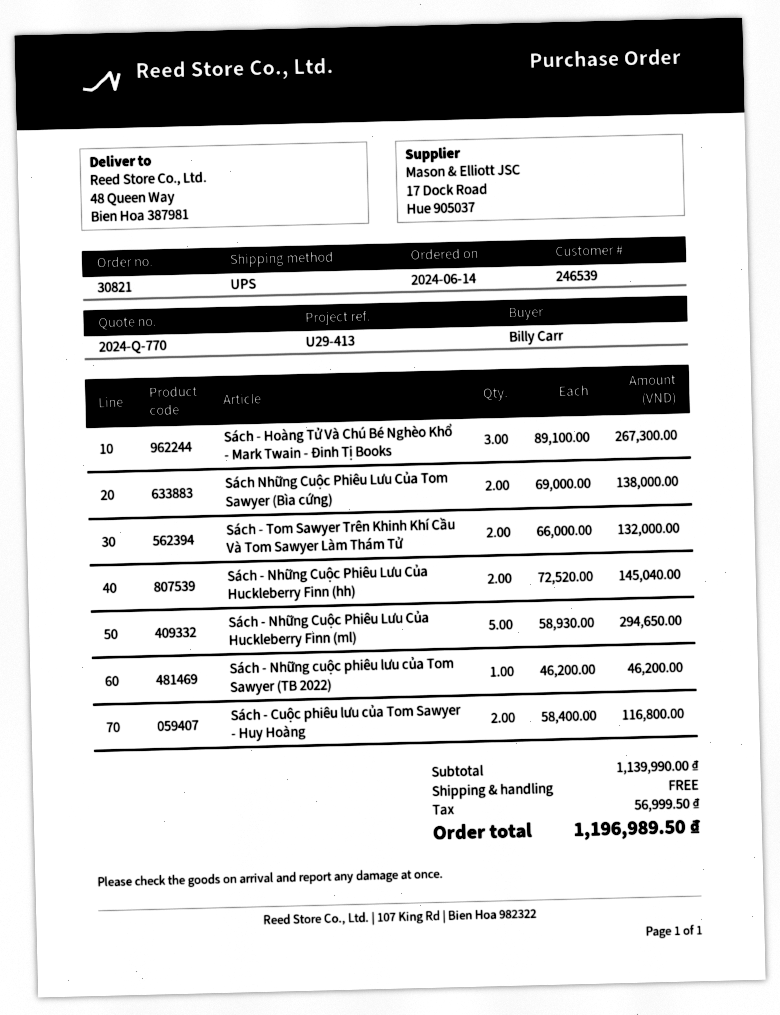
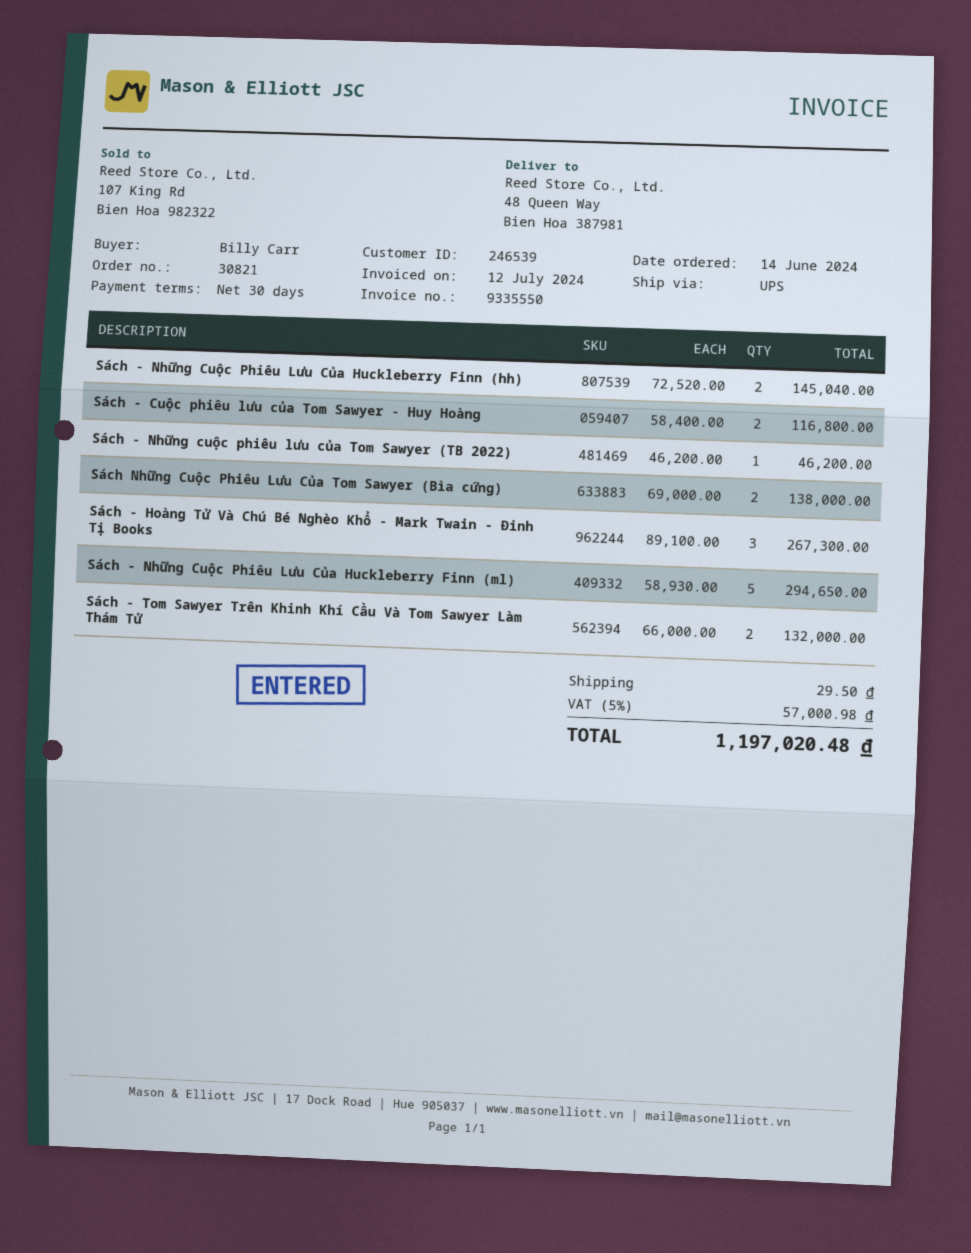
shipping: 0.00 -> 29.50
tax: 56999.50 -> 57000.98
total: 1196989.50 -> 1197020.48

